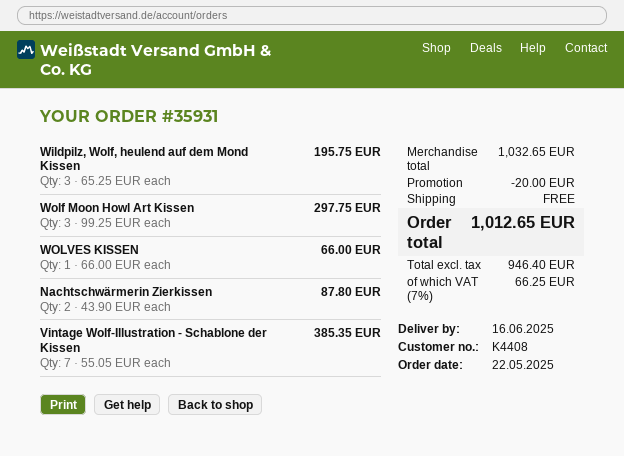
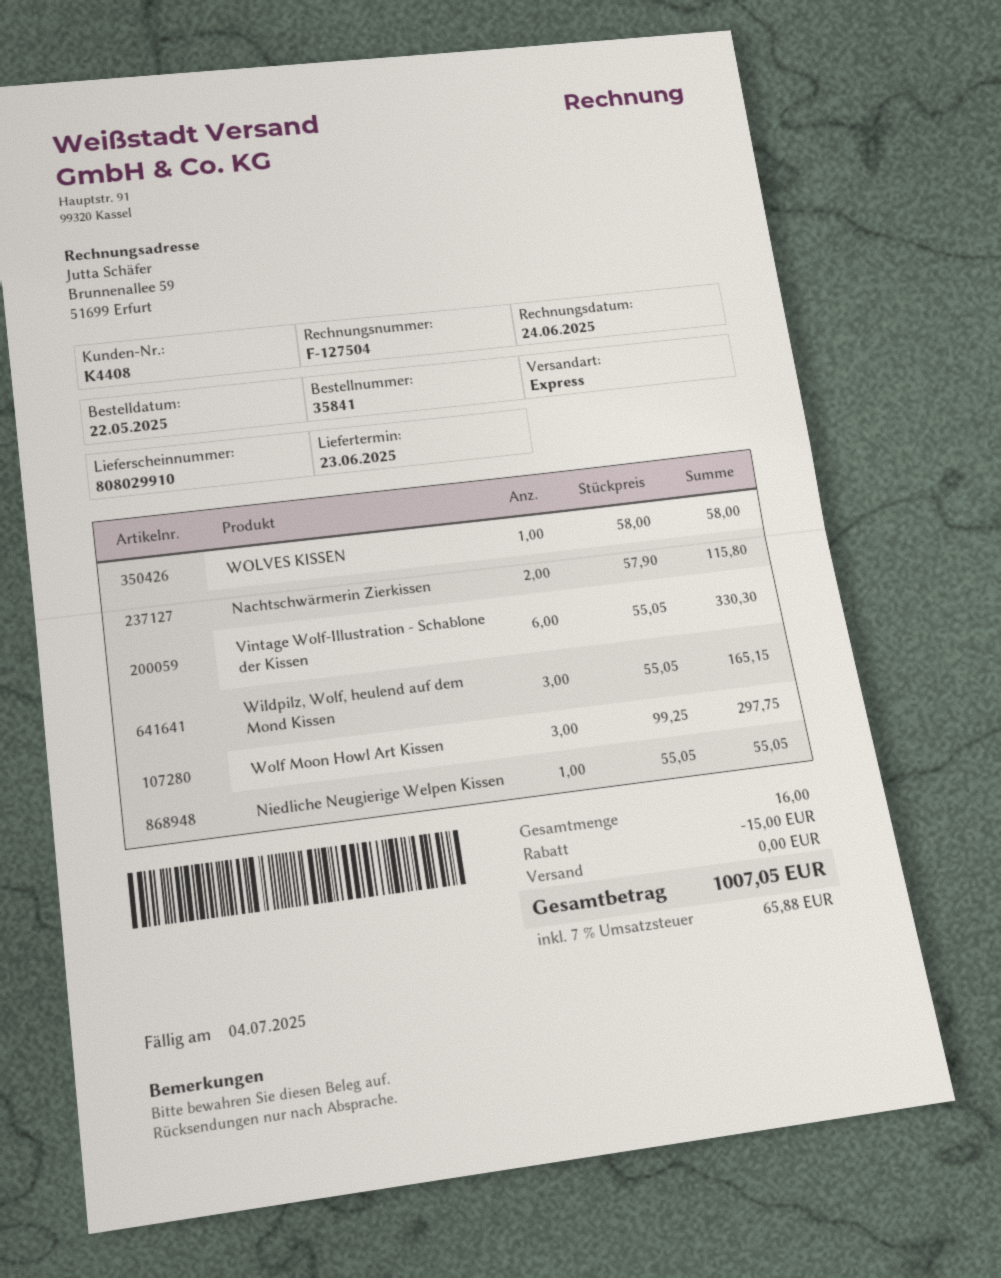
order number: 35931 -> 35841
delivery date: 2025-06-16 -> 2025-06-23
Wildpilz, Wolf, heulend auf dem Mond Kissen: 3 x 65.25 = 195.75 -> 3 x 55.05 = 165.15
WOLVES KISSEN: 1 x 66.00 = 66.00 -> 1 x 58.00 = 58.00
Nachtschwärmerin Zierkissen: 2 x 43.90 = 87.80 -> 2 x 57.90 = 115.80
Vintage Wolf-Illustration - Schablone der Kissen: 7 x 55.05 = 385.35 -> 6 x 55.05 = 330.30
Niedliche Neugierige Welpen Kissen: none -> 1 x 55.05 = 55.05
discount: 20.00 -> 15.00
tax: 7% = 66.25 -> 7% = 65.88
total: 1012.65 -> 1007.05

